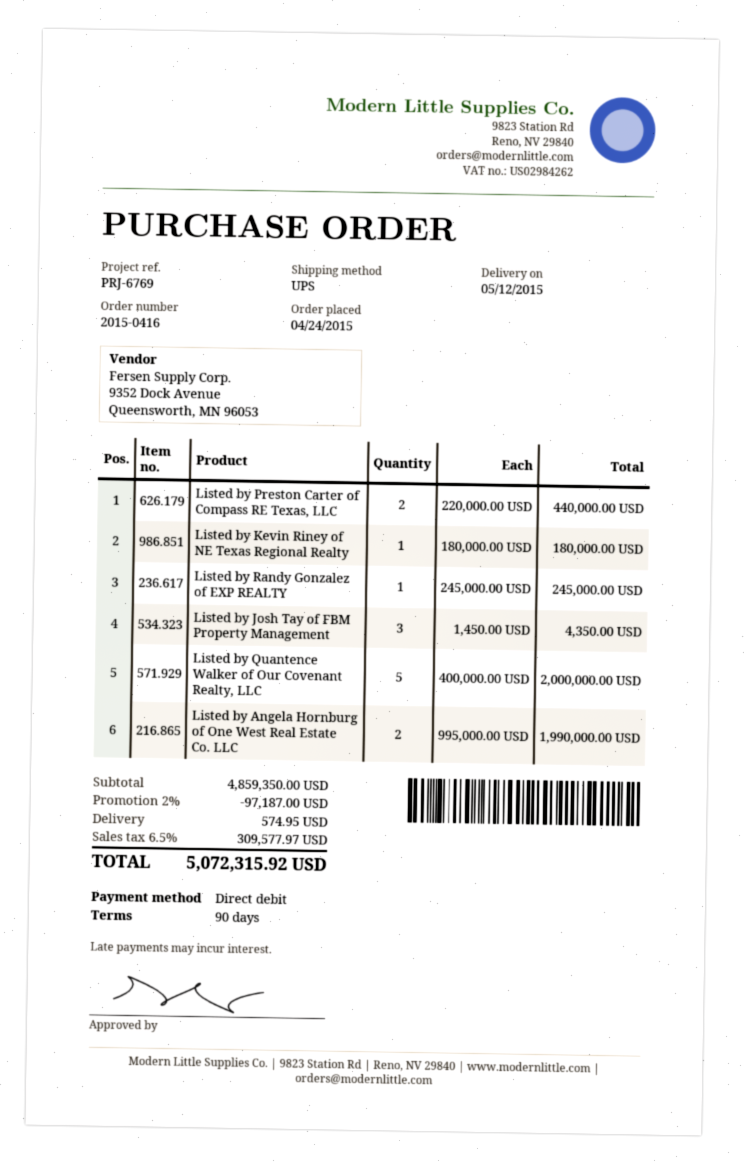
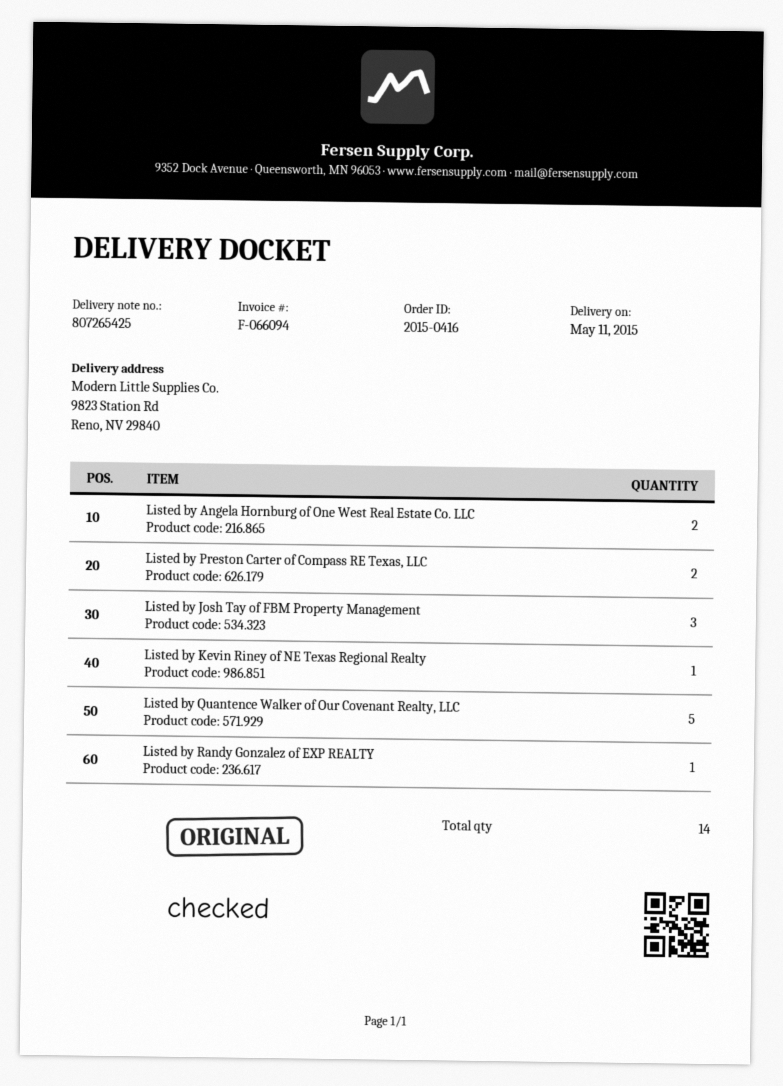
delivery date: 2015-05-12 -> 2015-05-11

